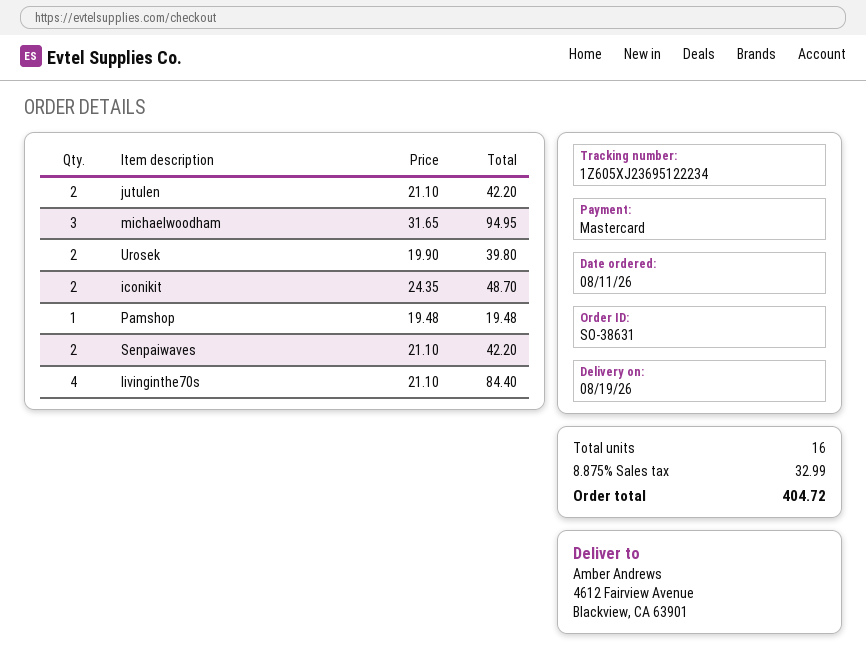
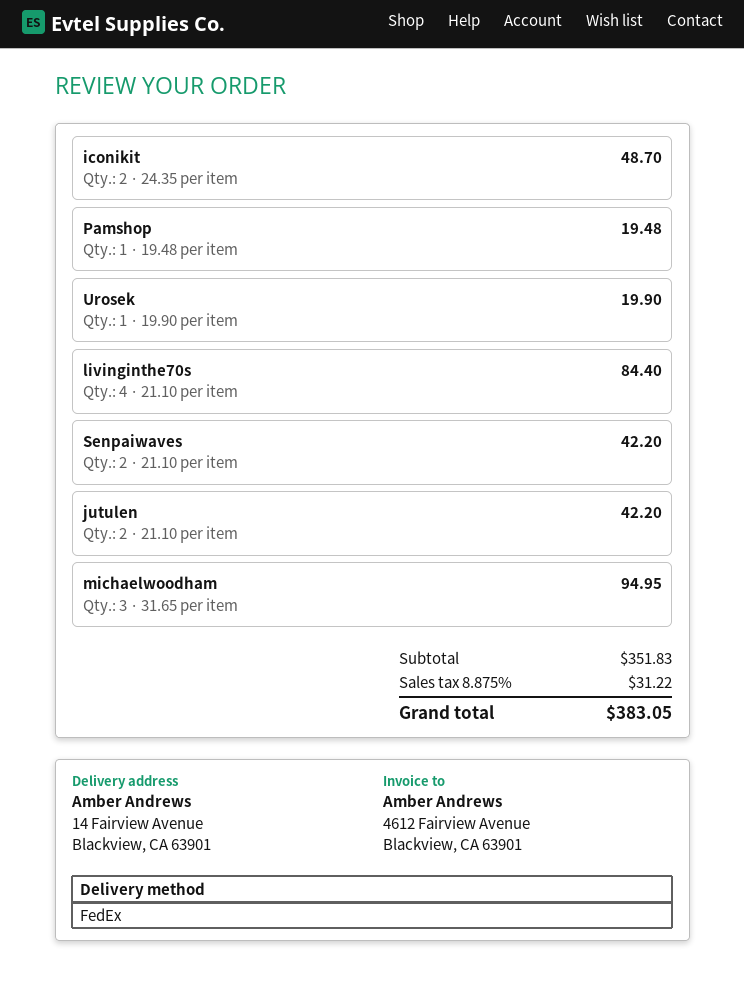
ship to: 4612 Fairview Avenue, Blackview, CA 63901 -> 14 Fairview Avenue, Blackview, CA 63901
Urosek: 2 x 19.90 = 39.80 -> 1 x 19.90 = 19.90
tax: 8.875% = 32.99 -> 8.875% = 31.22
total: 404.72 -> 383.05

